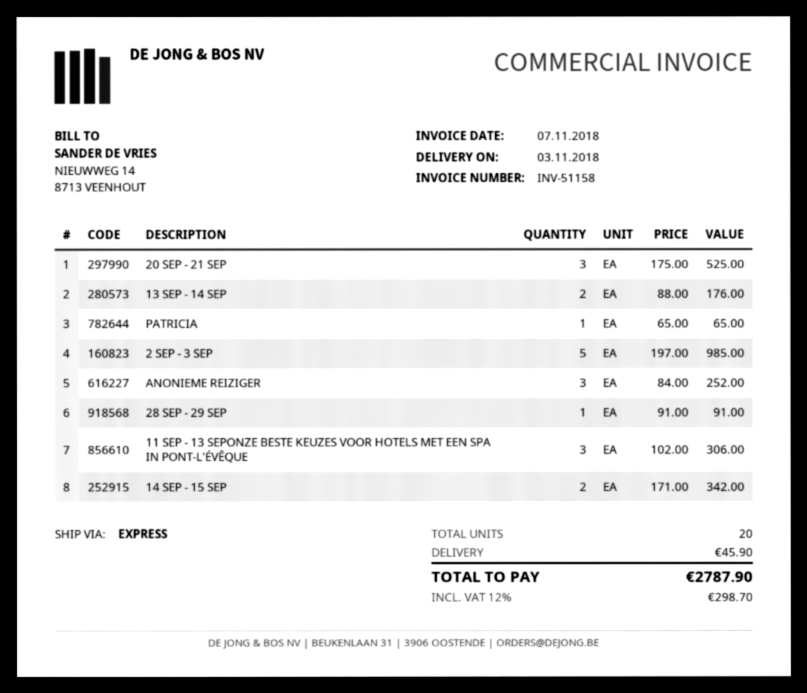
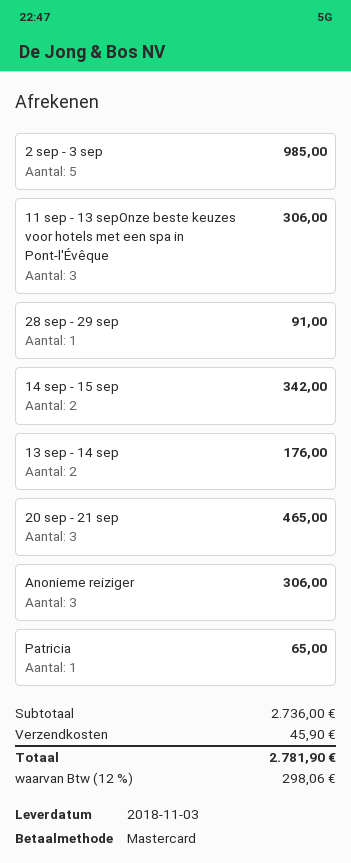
20 SEP - 21 SEP: 3 for 525.00 -> 3 for 465.00
ANONIEME REIZIGER: 3 for 252.00 -> 3 for 306.00
tax: 12% = 298.70 -> 12% = 298.06
total: 2787.90 -> 2781.90

